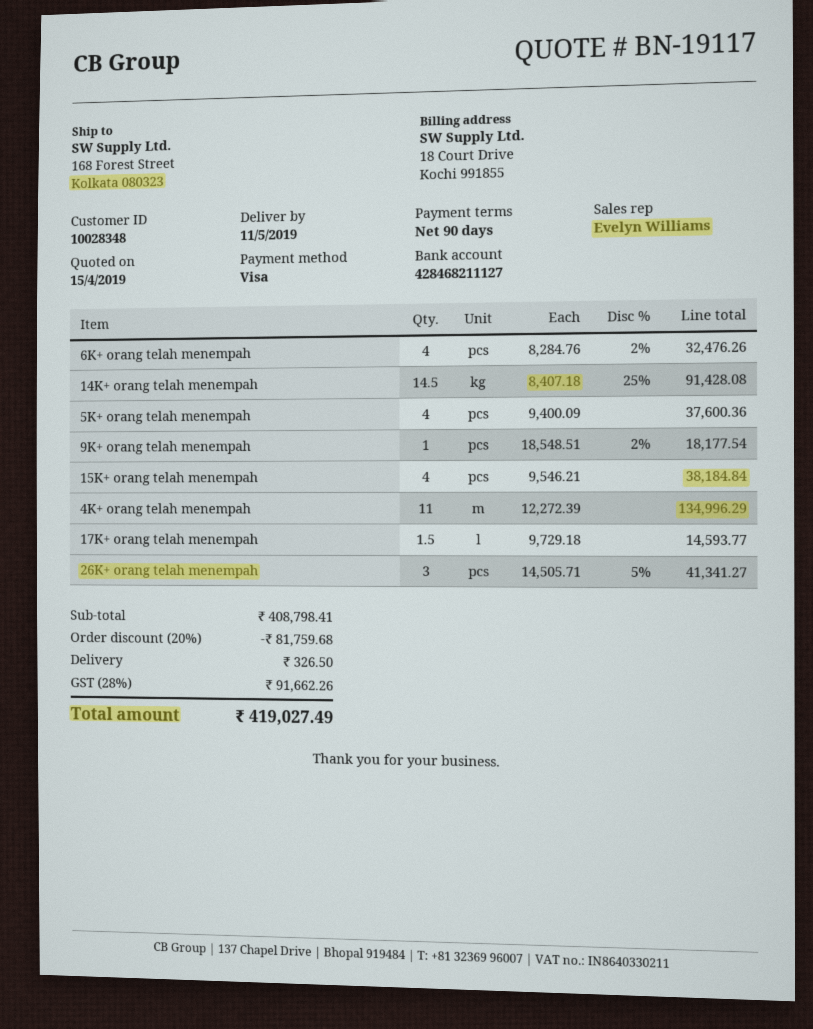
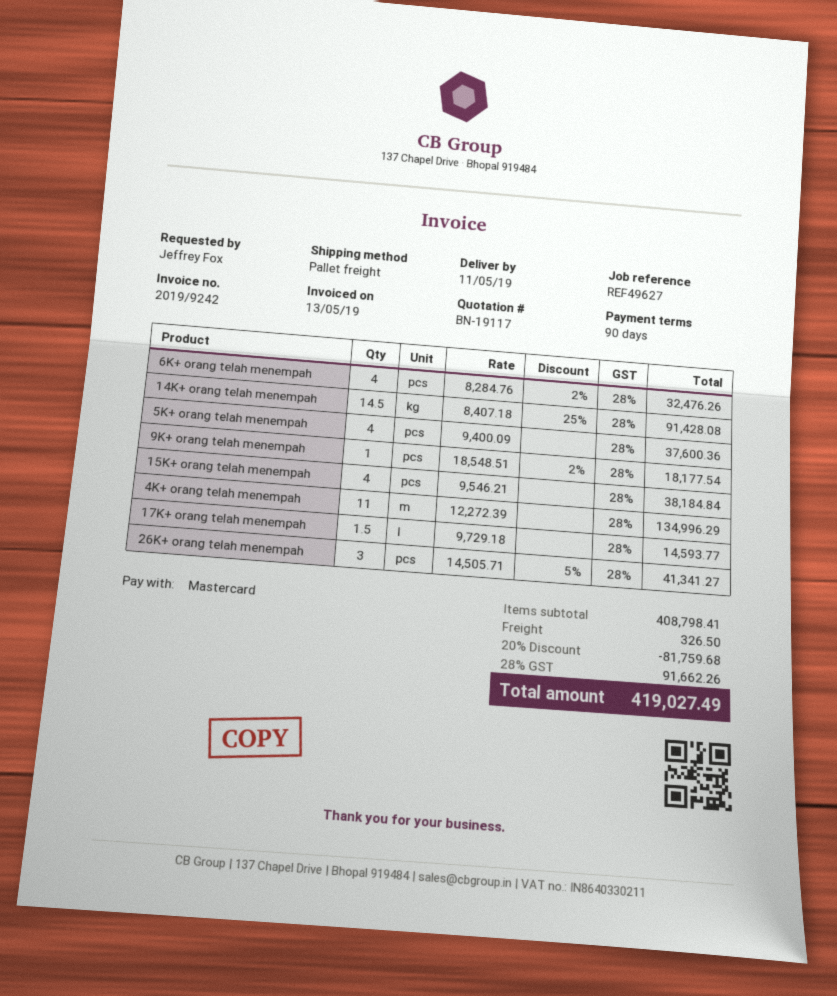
payment method: Visa -> Mastercard

